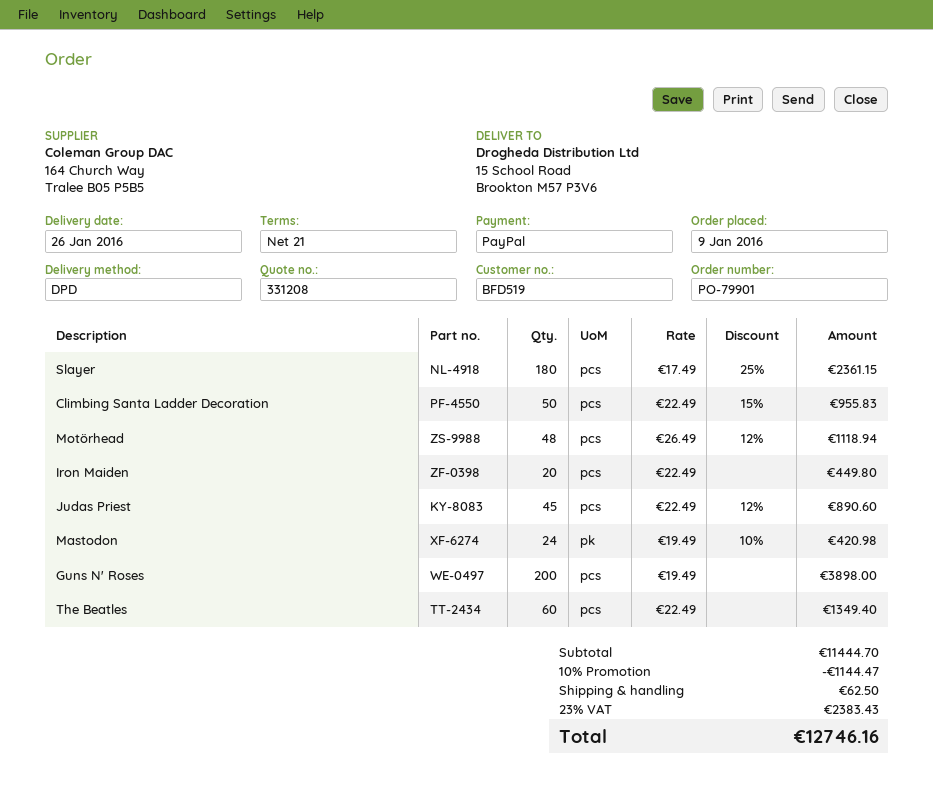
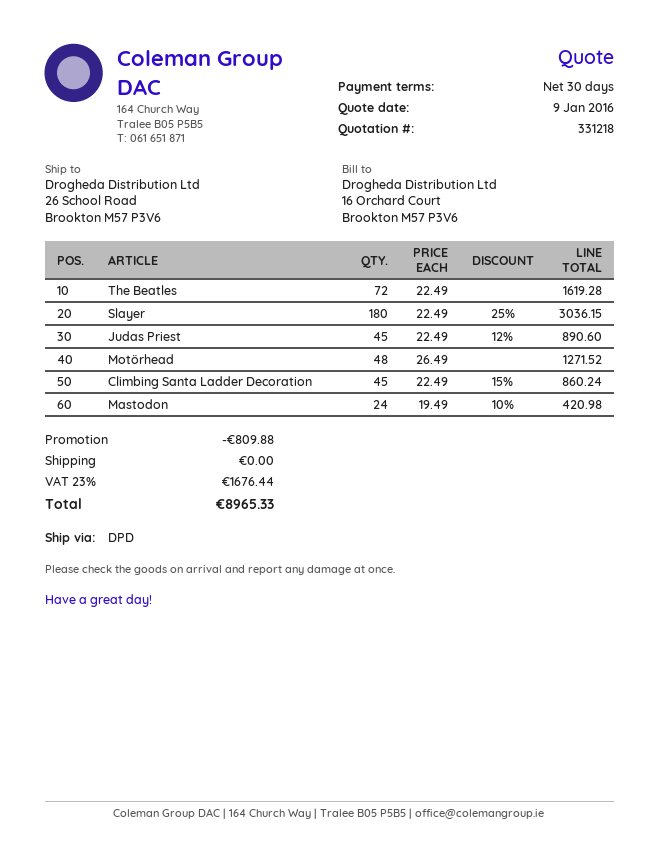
quote number: 331208 -> 331218
payment terms: 21 days -> 30 days
ship to: 15 School Road, Brookton M57 P3V6 -> 26 School Road, Brookton M57 P3V6
Slayer: 180 x 17.49 - 25% = 2361.15 -> 180 x 22.49 - 25% = 3036.15
Climbing Santa Ladder Decoration: 50 x 22.49 - 15% = 955.83 -> 45 x 22.49 - 15% = 860.24
Motörhead: 48 x 26.49 - 12% = 1118.94 -> 48 x 26.49 = 1271.52
Iron Maiden: 20 x 22.49 = 449.80 -> none
Guns N' Roses: 200 x 19.49 = 3898.00 -> none
The Beatles: 60 x 22.49 = 1349.40 -> 72 x 22.49 = 1619.28
discount: 1144.47 -> 809.88
shipping: 62.50 -> 0.00
tax: 23% = 2383.43 -> 23% = 1676.44
total: 12746.16 -> 8965.33

